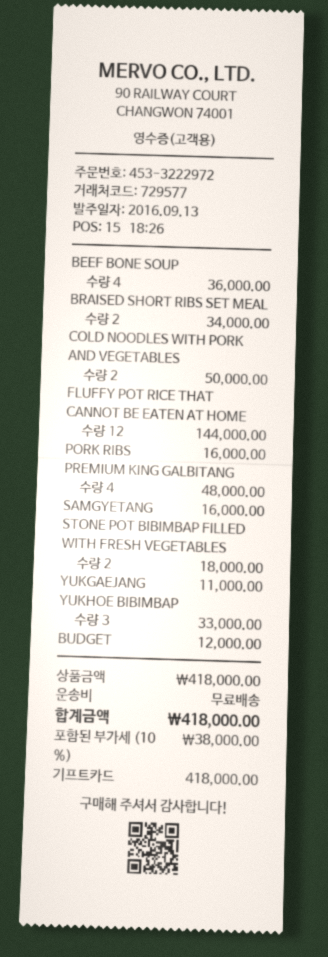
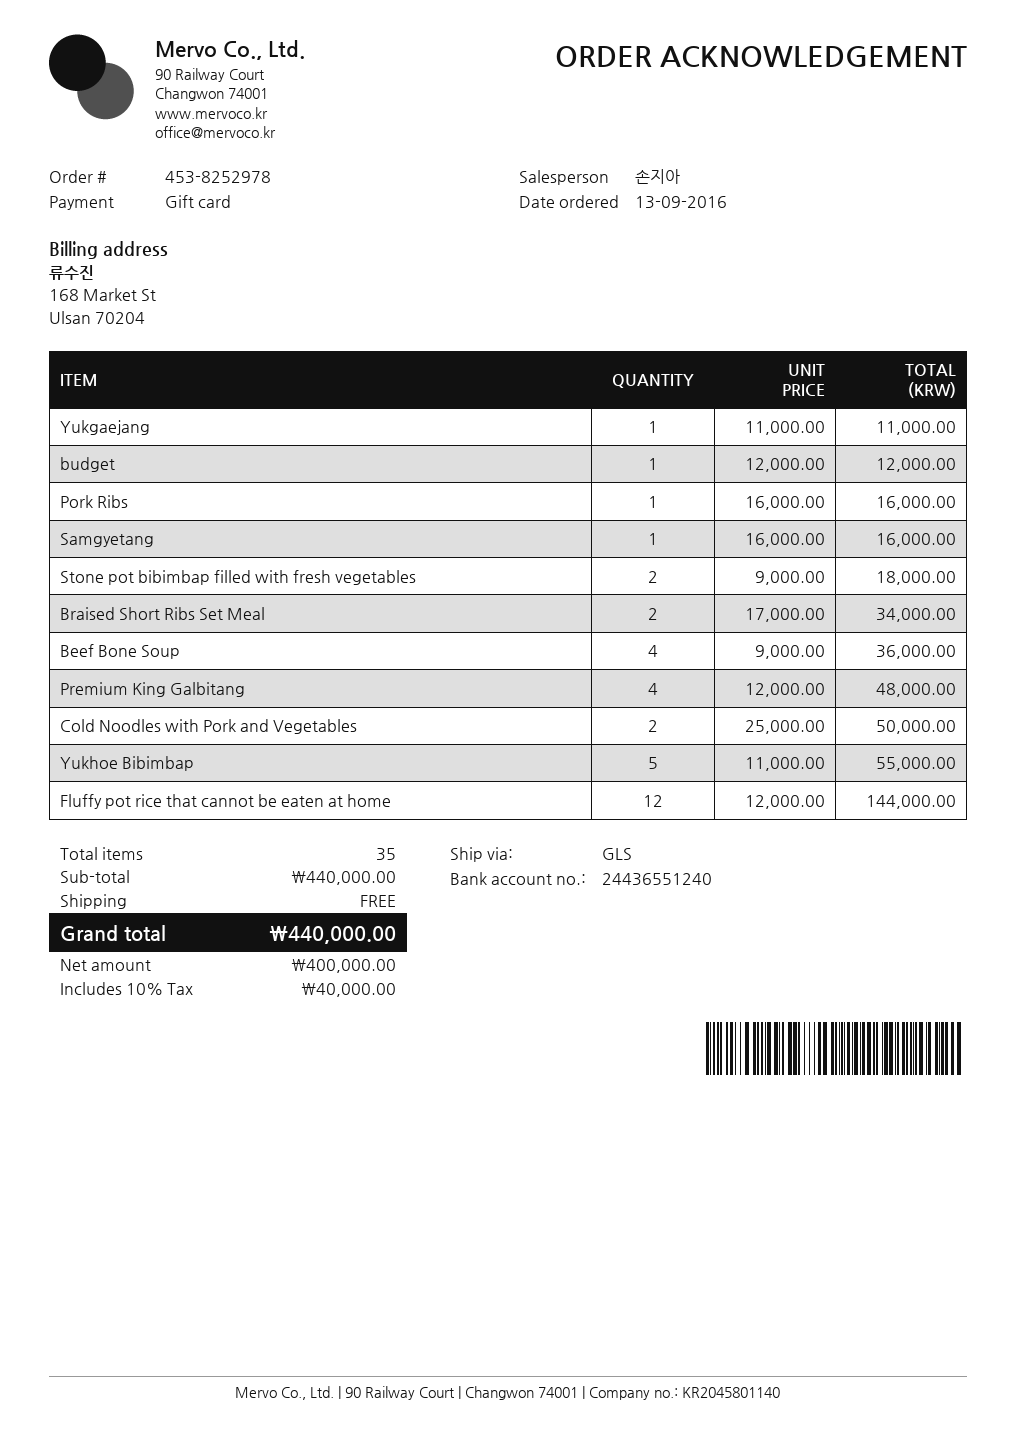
order number: 453-3222972 -> 453-8252978
YUKHOE BIBIMBAP: 3 for 33000.00 -> 5 for 55000.00
subtotal: 418000.00 -> 440000.00
tax: 10% = 38000.00 -> 10% = 40000.00
total: 418000.00 -> 440000.00

